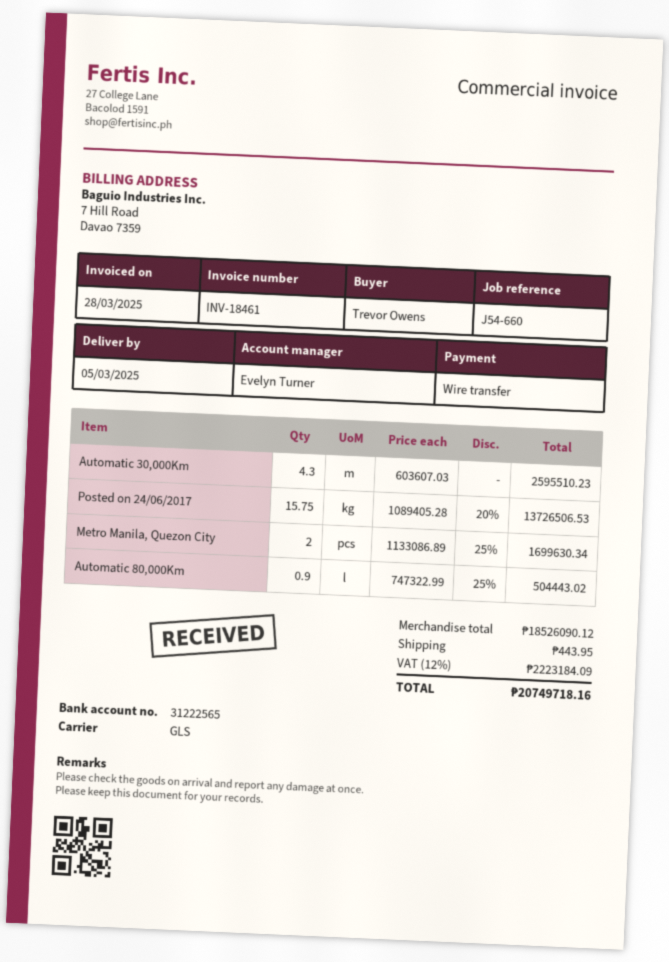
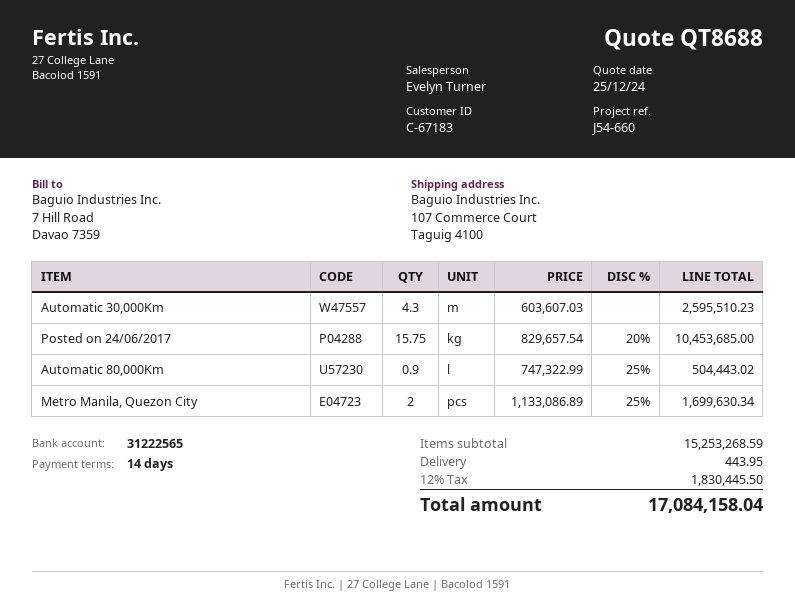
Posted on 24/06/2017: 15.75 x 1089405.28 - 20% = 13726506.53 -> 15.75 x 829657.54 - 20% = 10453685.00
subtotal: 18526090.12 -> 15253268.59
tax: 12% = 2223184.09 -> 12% = 1830445.50
total: 20749718.16 -> 17084158.04

